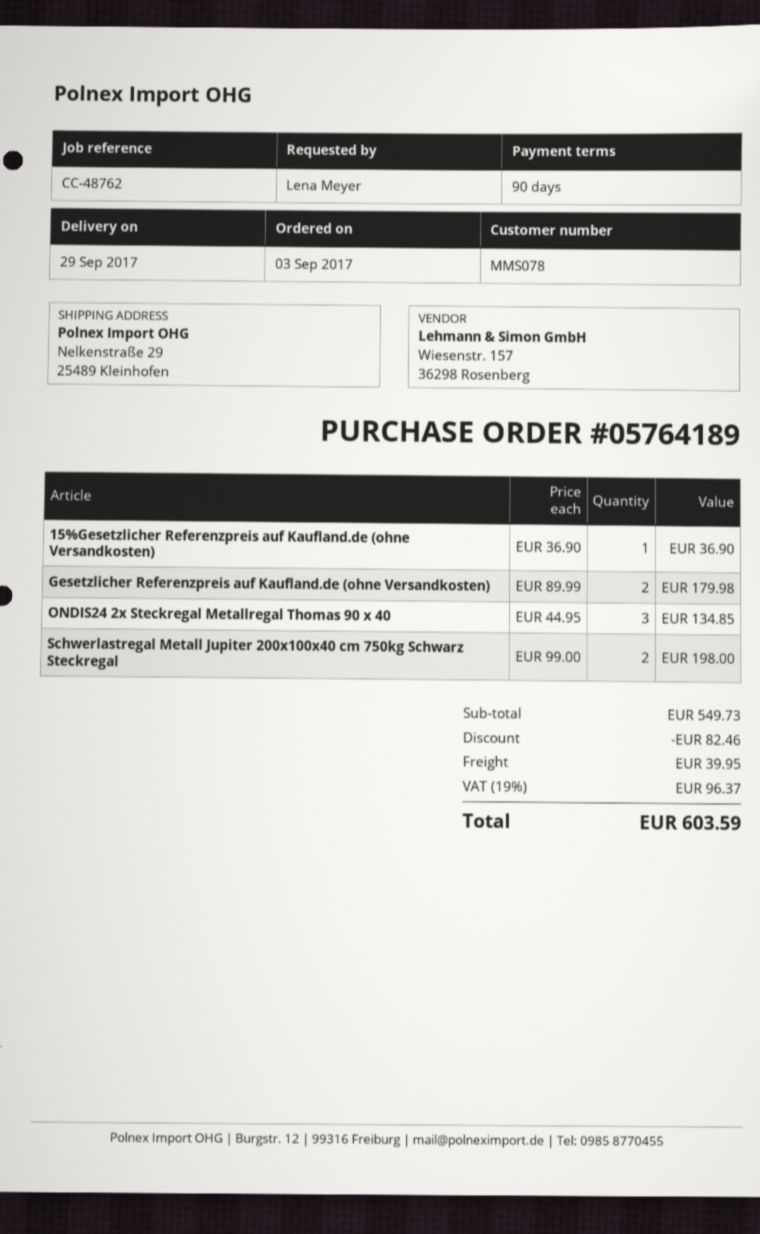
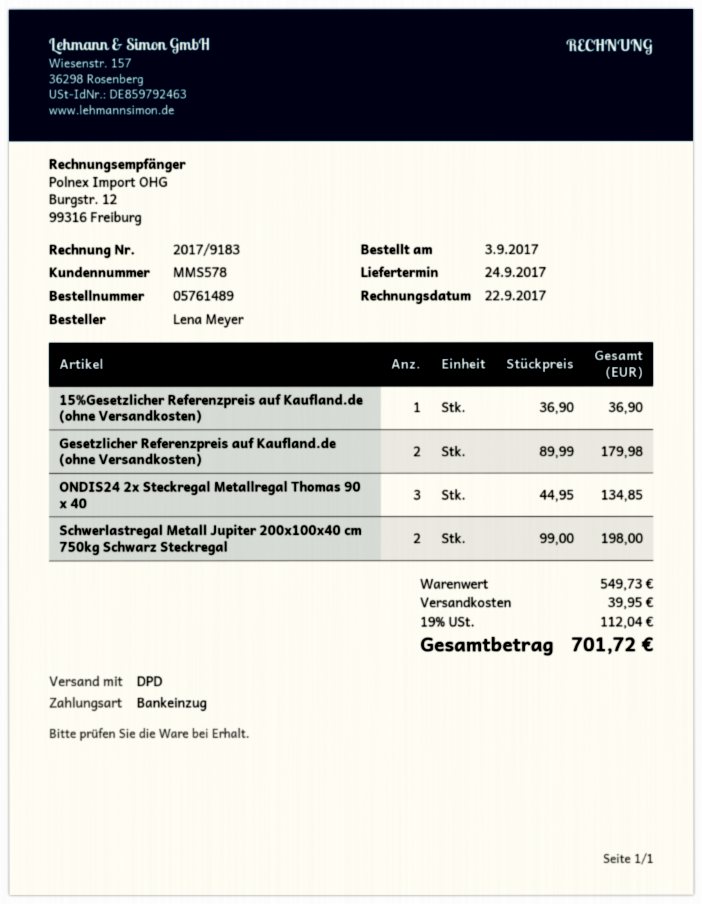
order number: 05764189 -> 05761489
delivery date: 2017-09-29 -> 2017-09-24
customer number: MMS078 -> MMS578
discount: 82.46 -> none
tax: 19% = 96.37 -> 19% = 112.04
total: 603.59 -> 701.72

